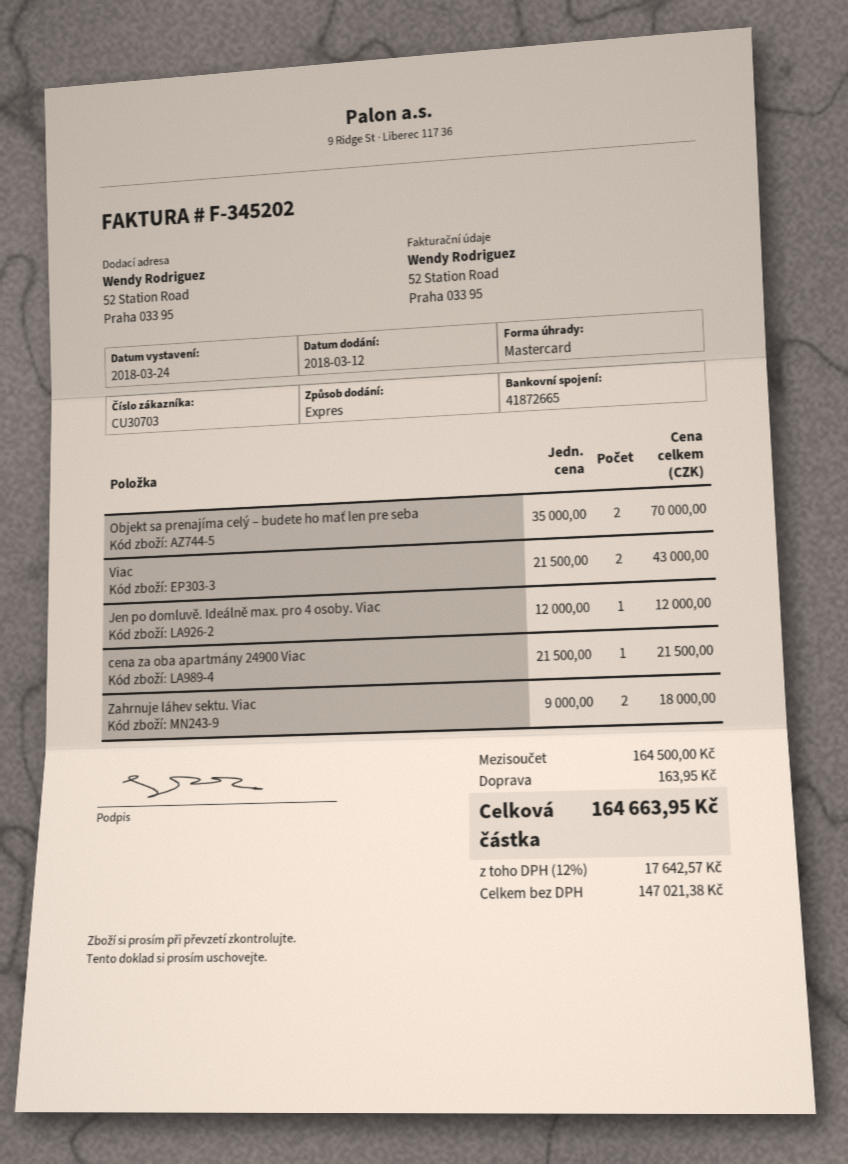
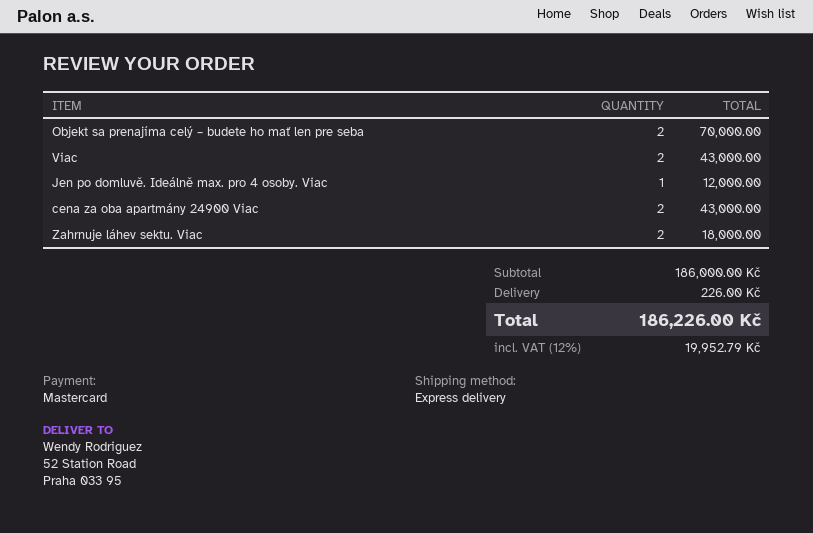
cena za oba apartmány 24900 Viac: 1 for 21500.00 -> 2 for 43000.00
subtotal: 164500.00 -> 186000.00
shipping: 163.95 -> 226.00
tax: 12% = 17642.57 -> 12% = 19952.79
total: 164663.95 -> 186226.00

